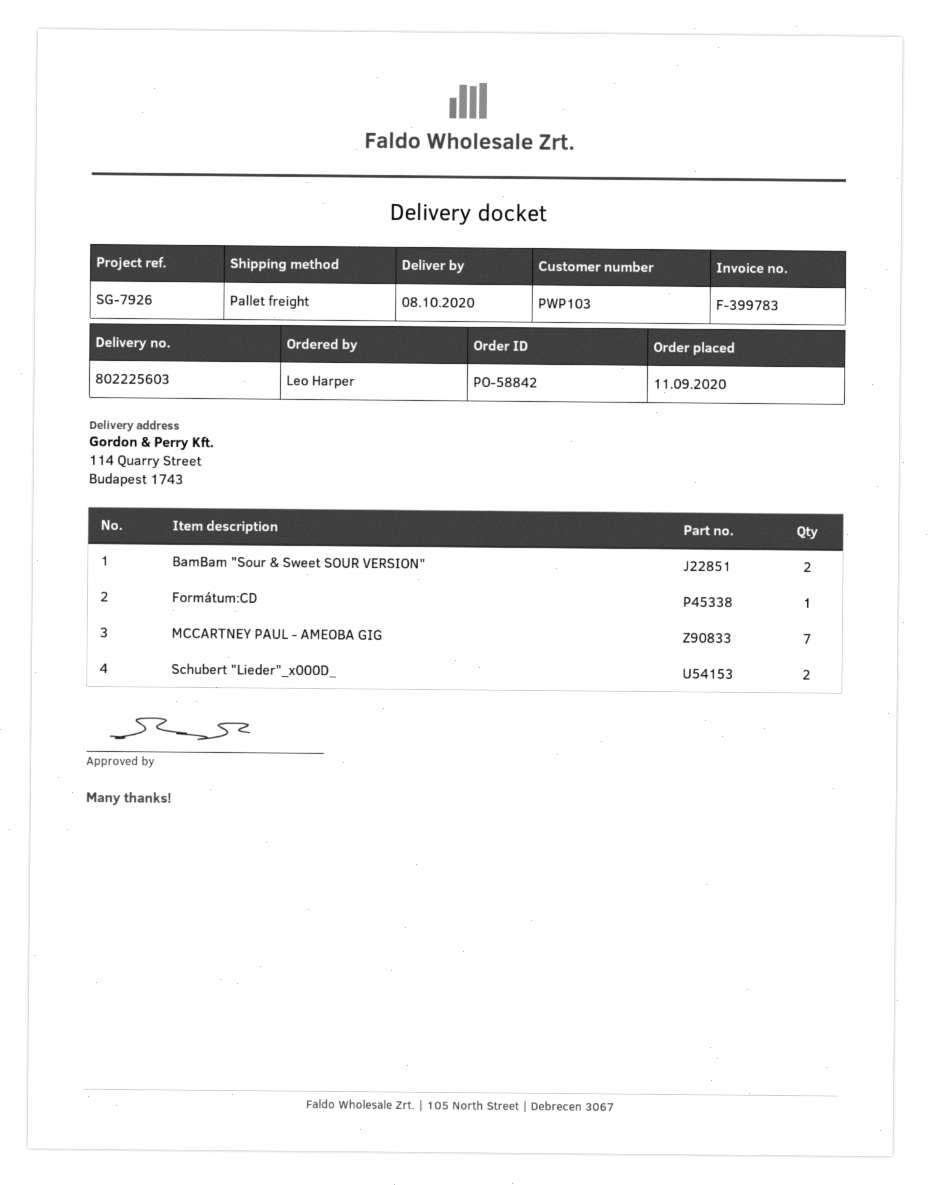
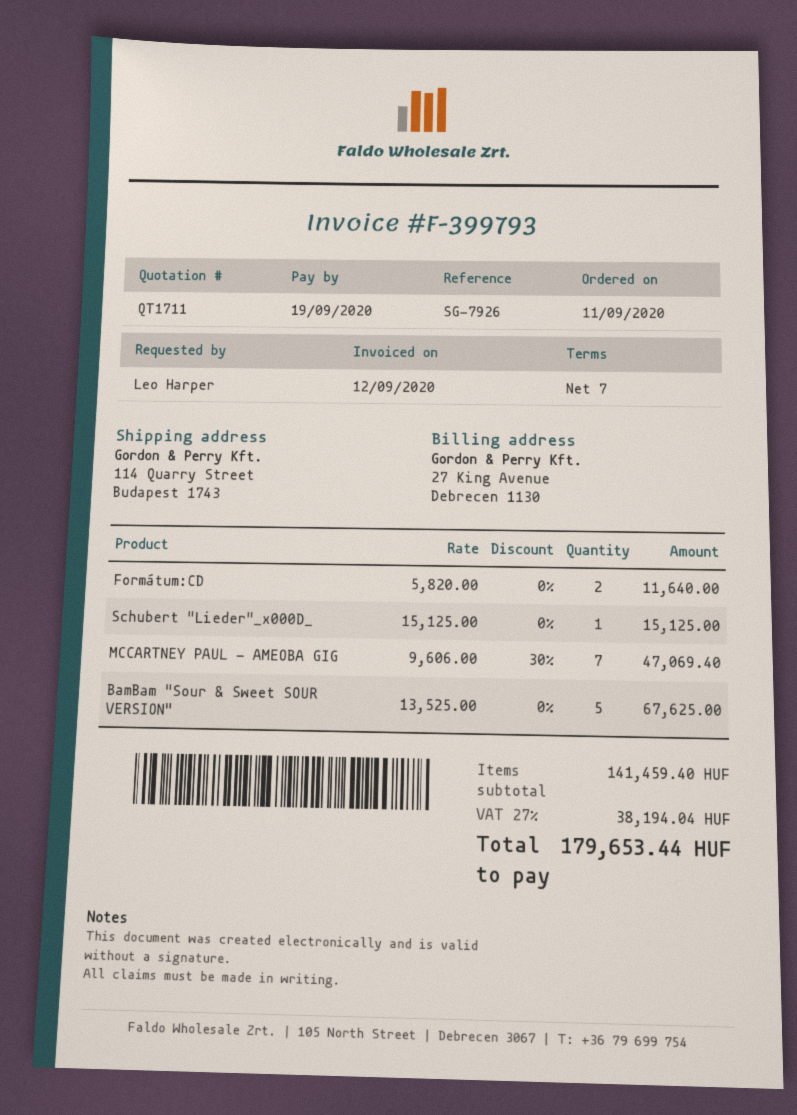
invoice number: F-399783 -> F-399793
BamBam "Sour & Sweet SOUR VERSION": 2 -> 5
Formátum:CD: 1 -> 2
Schubert "Lieder"_x000D_: 2 -> 1

